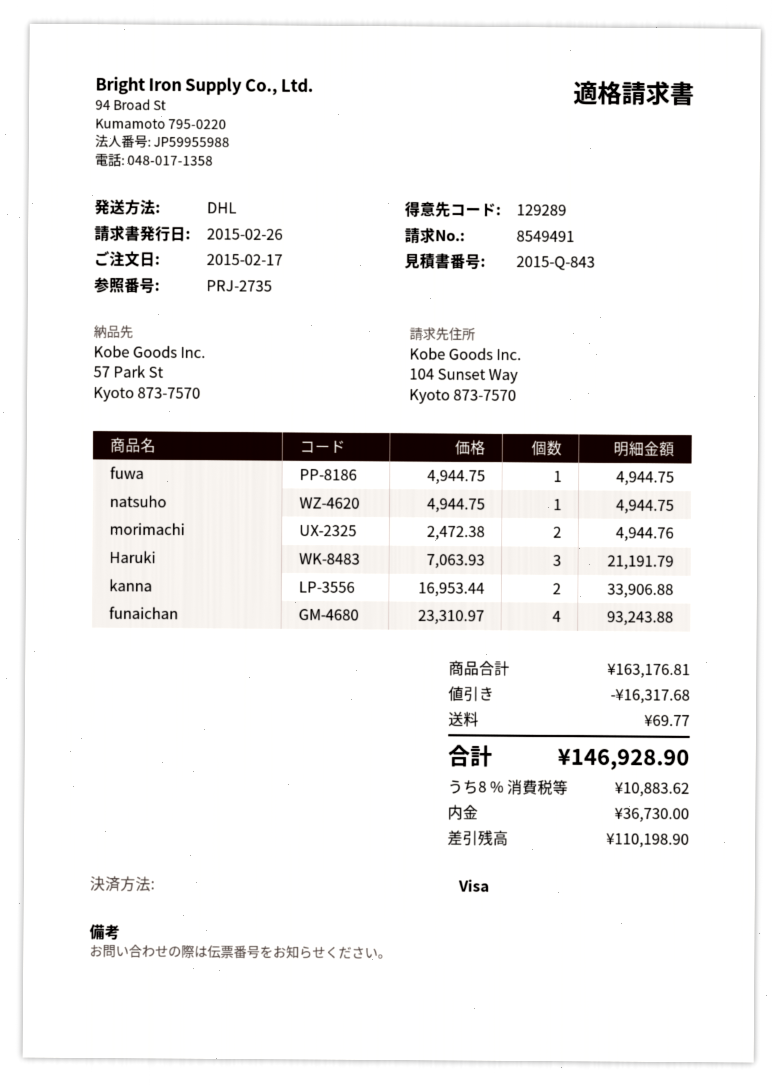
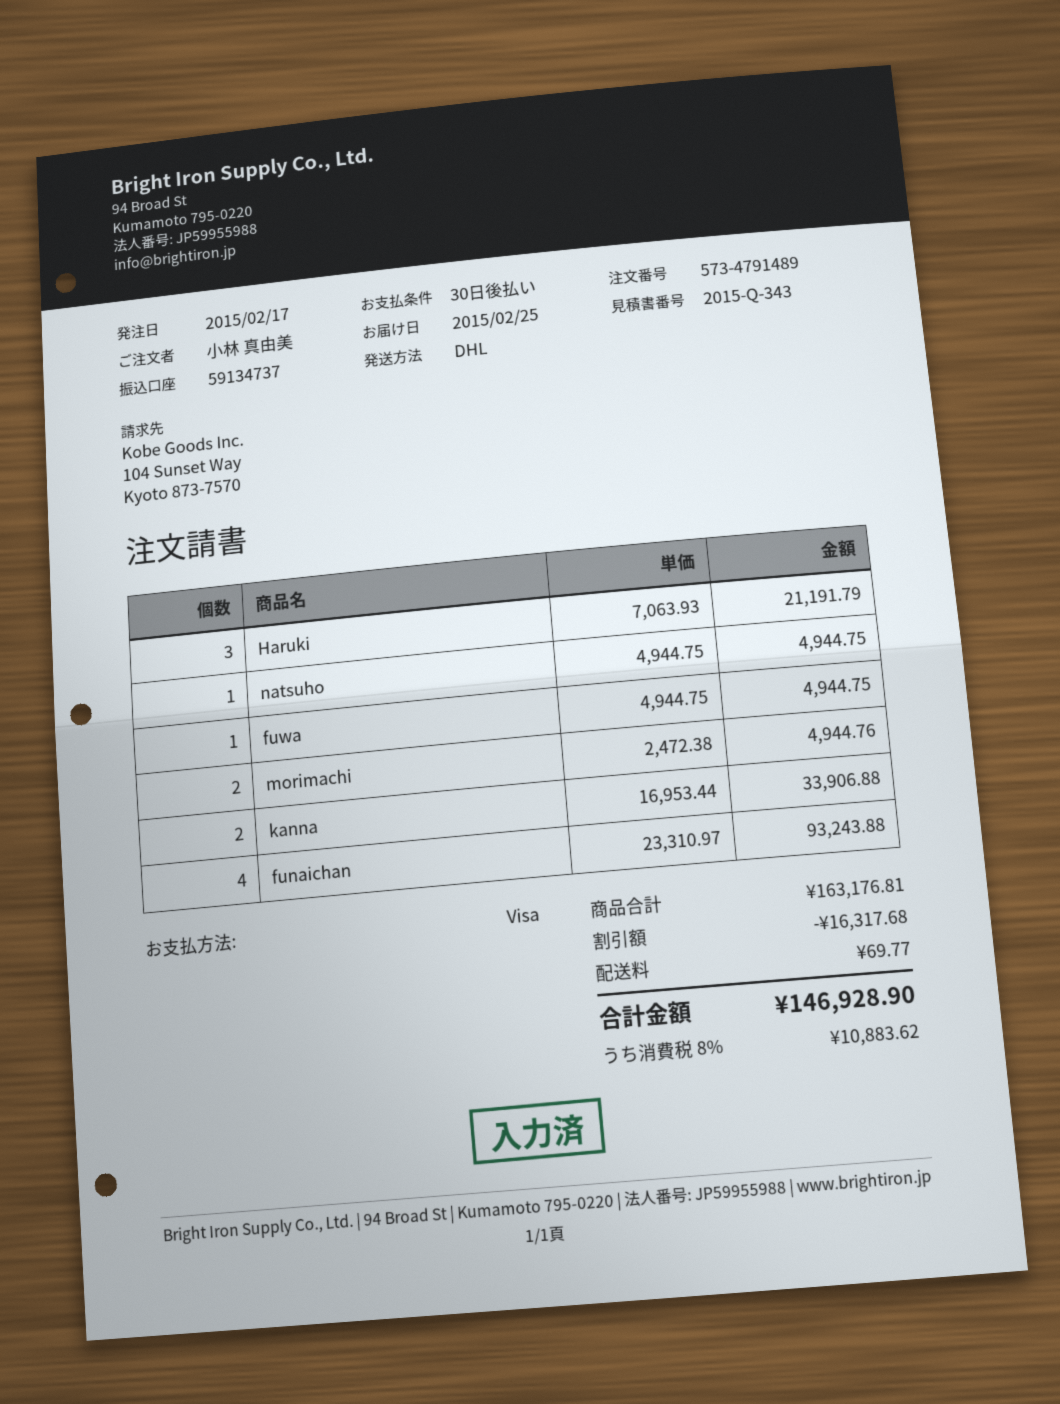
quote number: 2015-Q-843 -> 2015-Q-343

